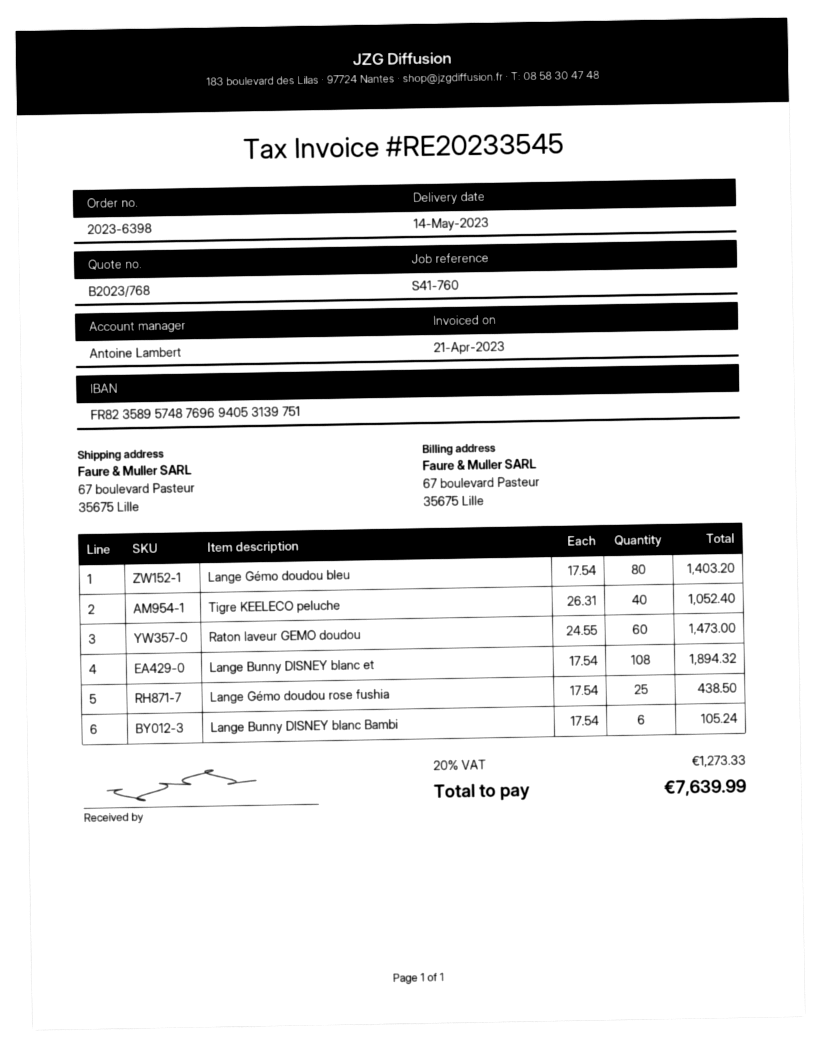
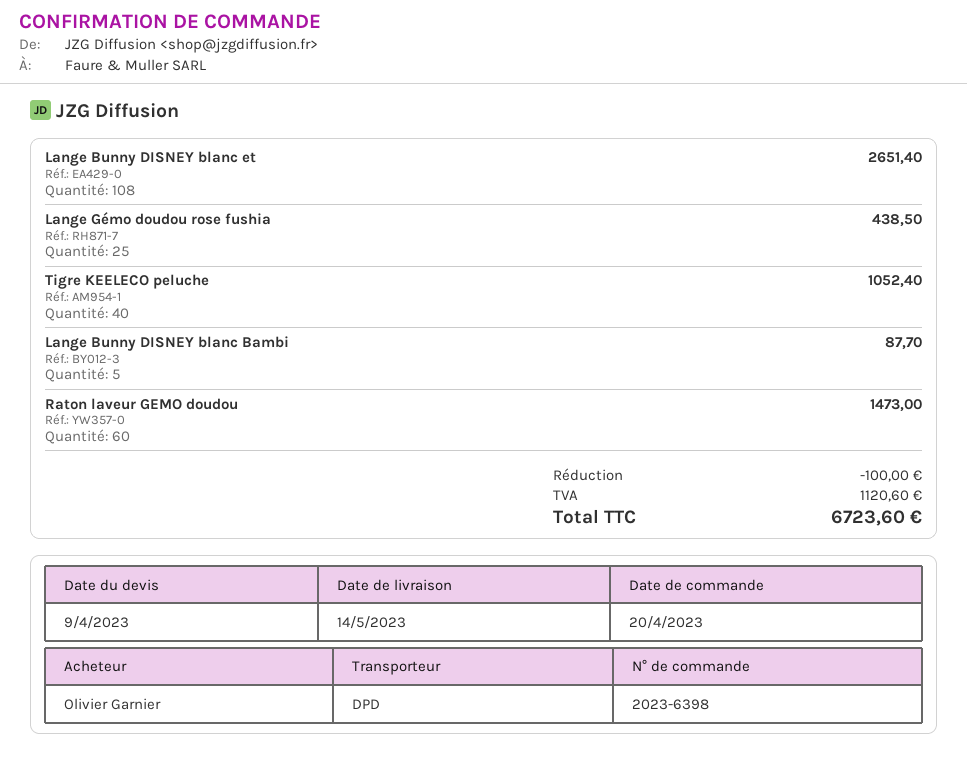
Lange Gémo doudou bleu: 80 for 1403.20 -> none
Lange Bunny DISNEY blanc et: 108 for 1894.32 -> 108 for 2651.40
Lange Bunny DISNEY blanc Bambi: 6 for 105.24 -> 5 for 87.70
discount: none -> 100.00
tax: 1273.33 -> 1120.60
total: 7639.99 -> 6723.60

